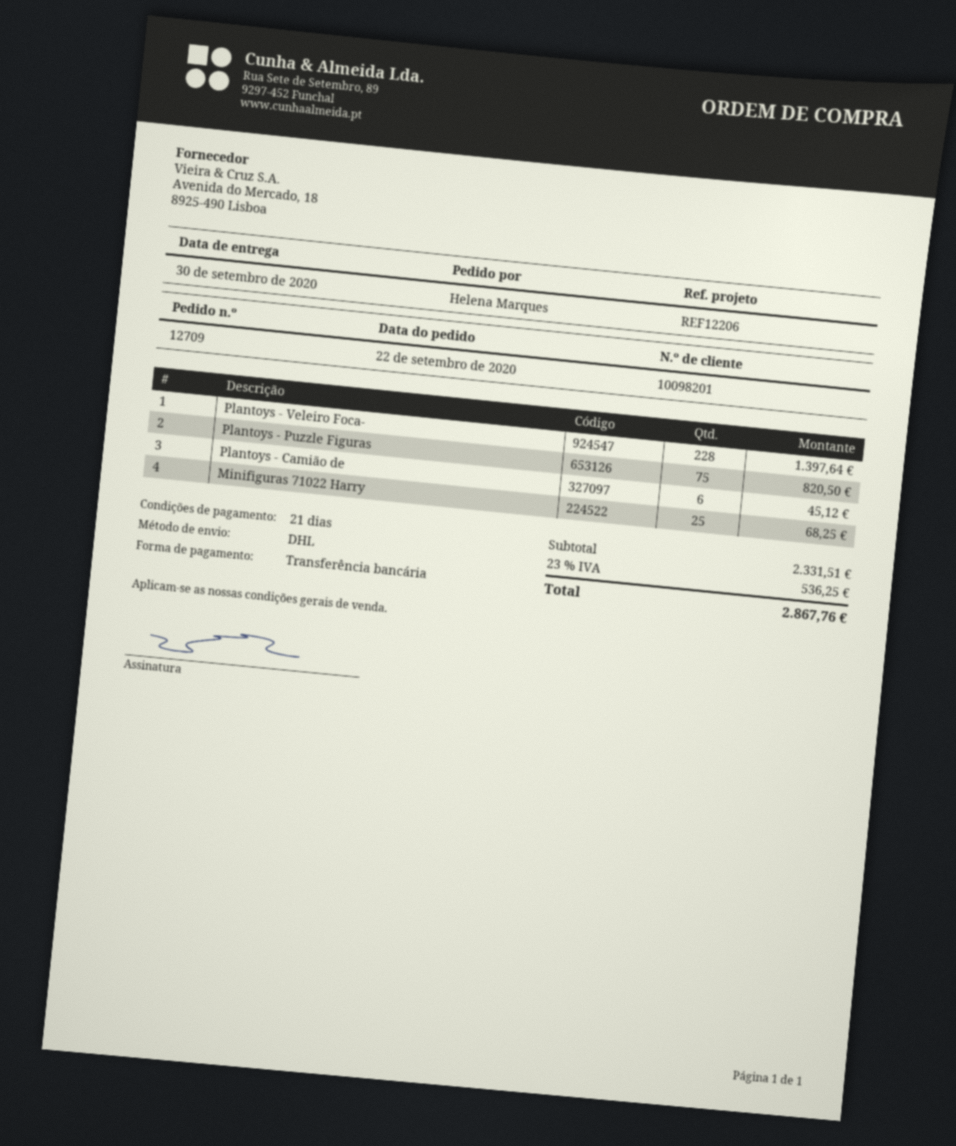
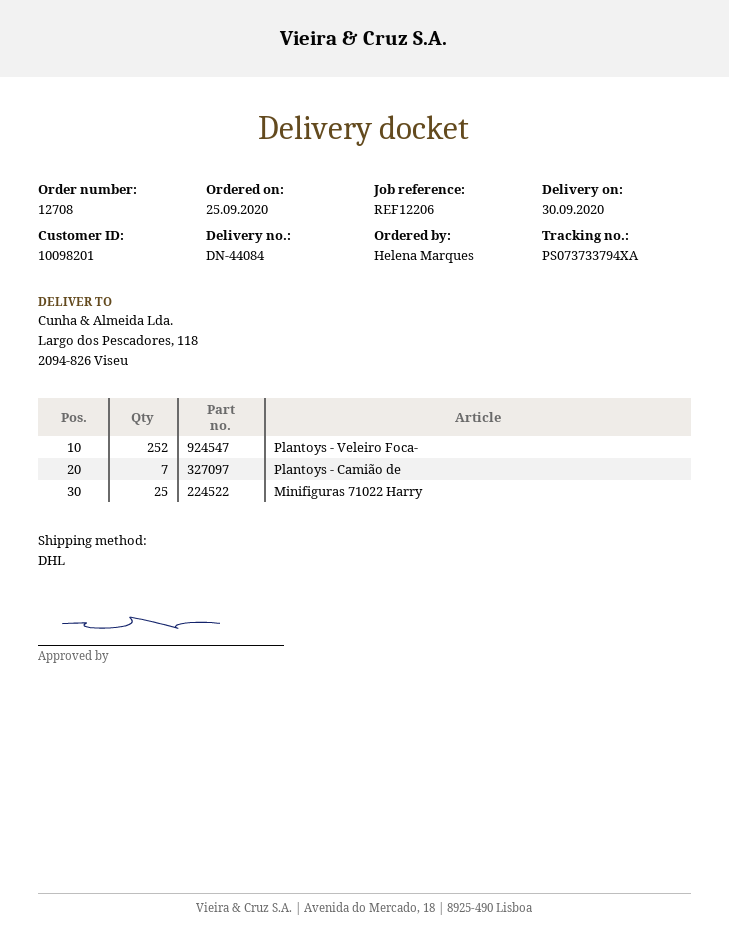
order number: 12709 -> 12708
order date: 2020-09-22 -> 2020-09-25
Plantoys - Veleiro Foca-: 228 -> 252
Plantoys - Puzzle Figuras: 75 -> none
Plantoys - Camião de: 6 -> 7

